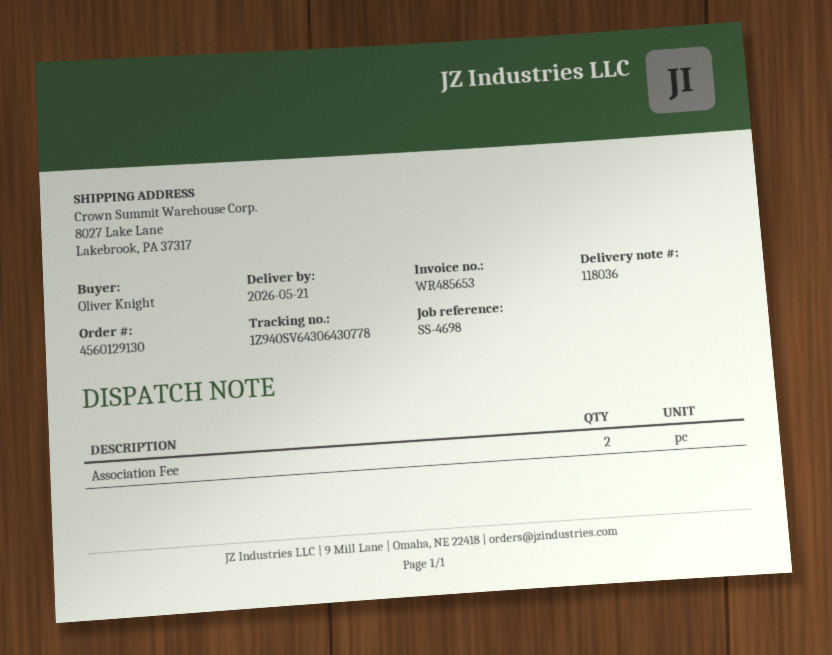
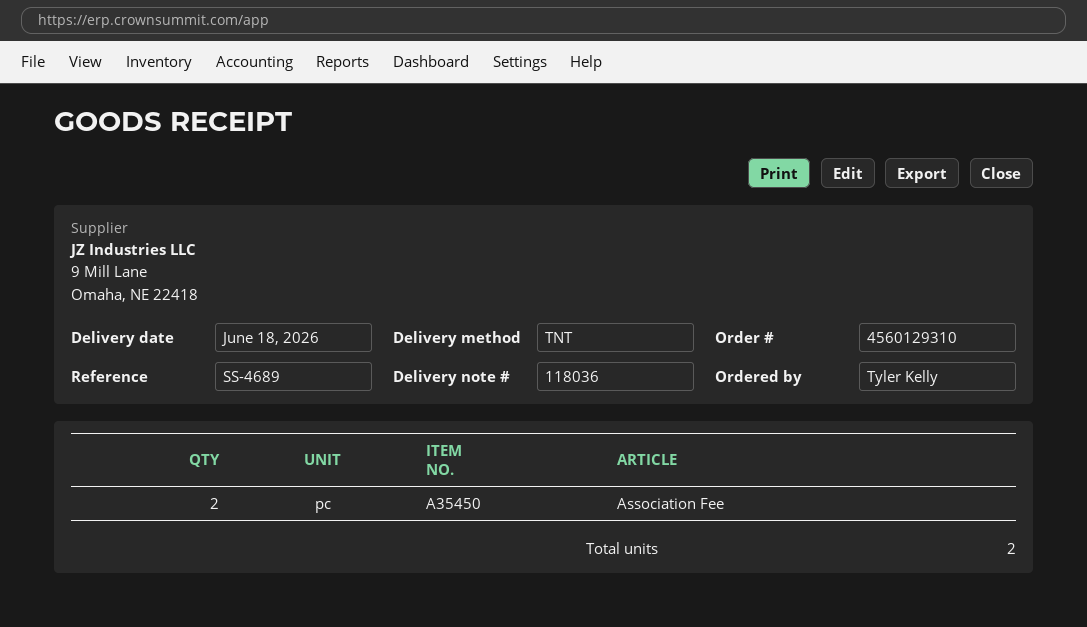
order number: 4560129130 -> 4560129310
delivery date: 2026-05-21 -> 2026-06-18
reference: SS-4698 -> SS-4689
ordered by: Oliver Knight -> Tyler Kelly

